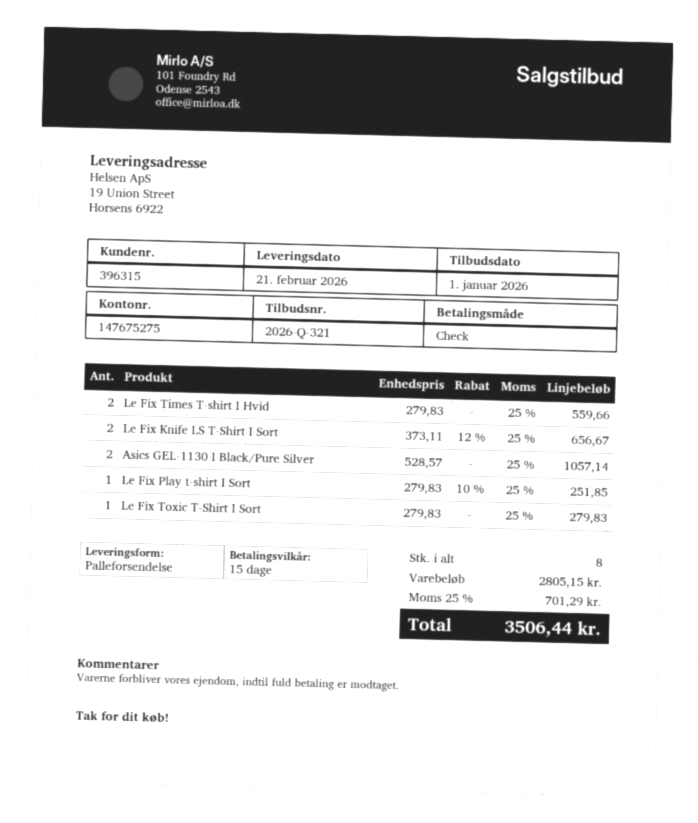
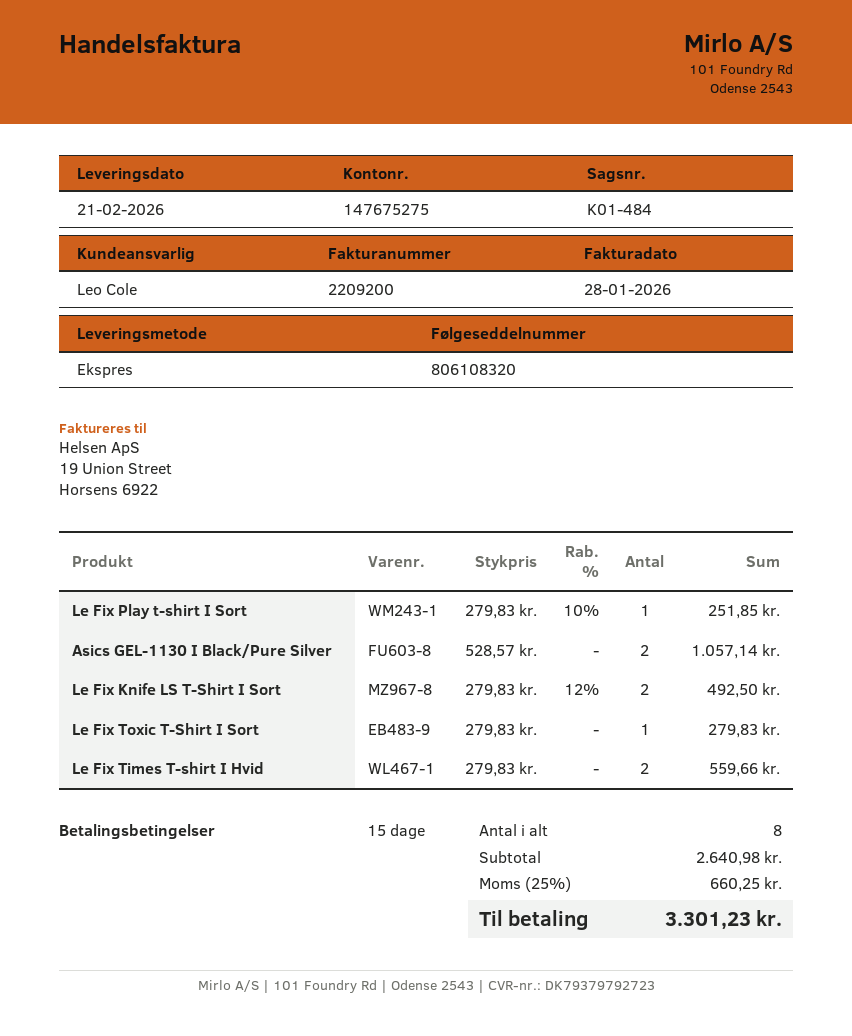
shipping method: pallet freight -> express
Le Fix Knife LS T-Shirt I Sort: 2 x 373.11 - 12% = 656.67 -> 2 x 279.83 - 12% = 492.50
subtotal: 2805.15 -> 2640.98
tax: 25% = 701.29 -> 25% = 660.25
total: 3506.44 -> 3301.23

